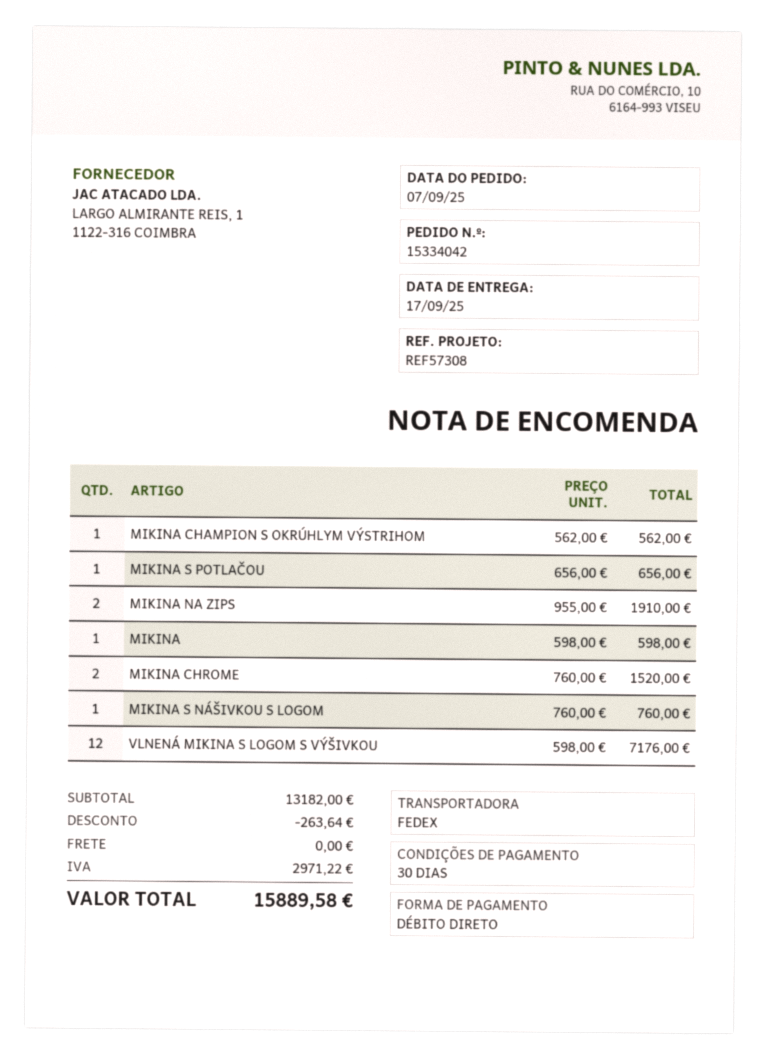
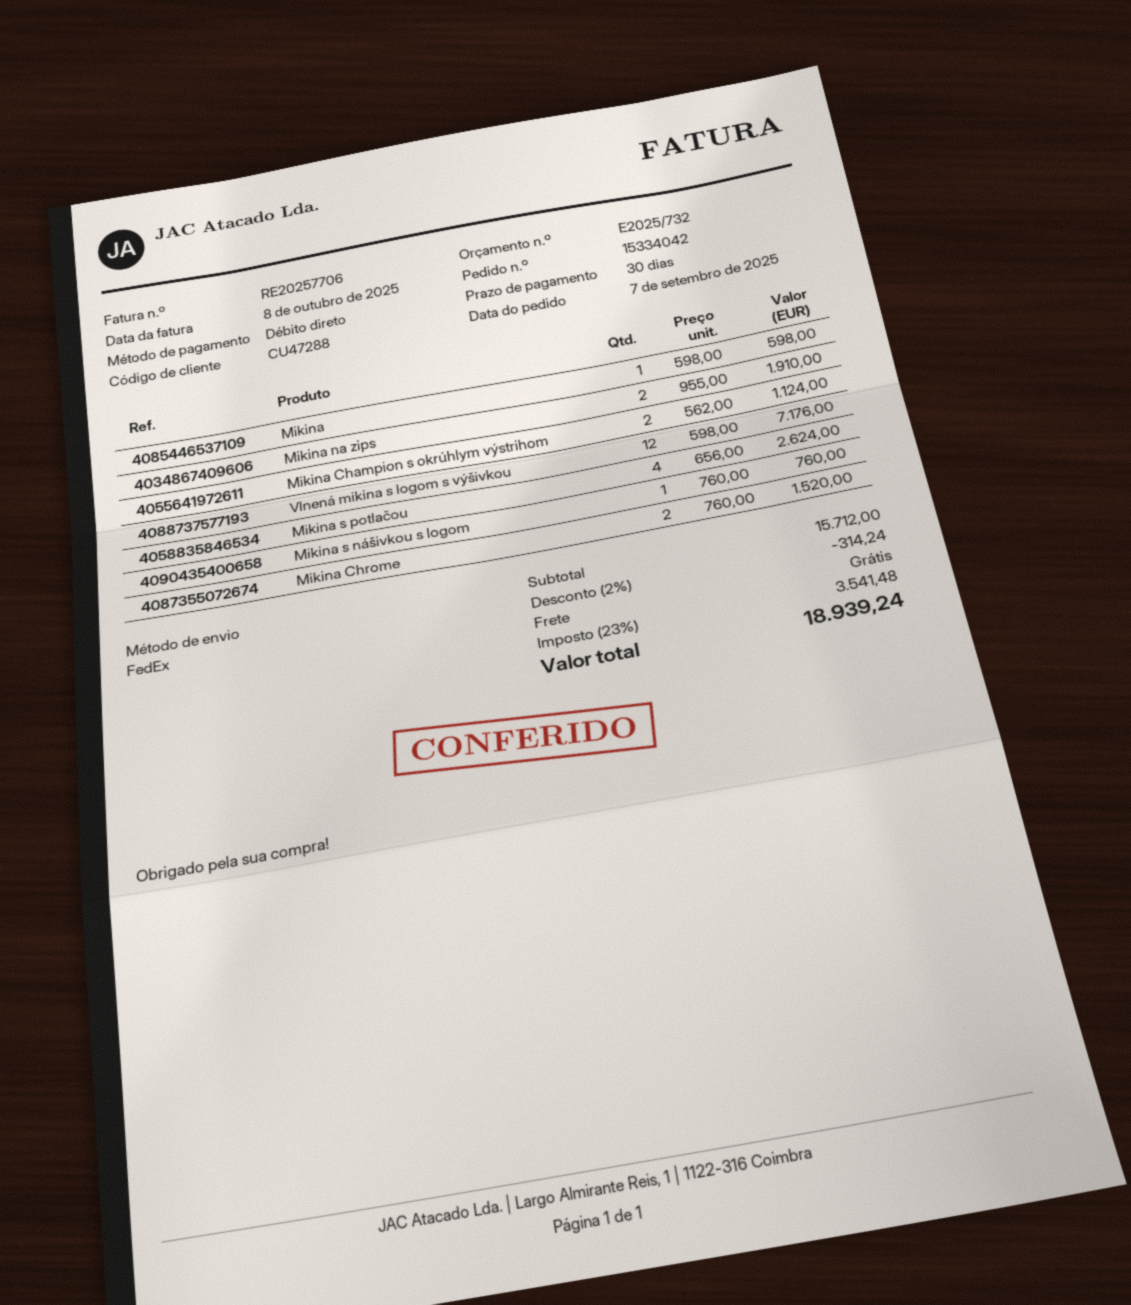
MIKINA CHAMPION S OKRÚHLYM VÝSTRIHOM: 1 x 562.00 = 562.00 -> 2 x 562.00 = 1124.00
MIKINA S POTLAČOU: 1 x 656.00 = 656.00 -> 4 x 656.00 = 2624.00
subtotal: 13182.00 -> 15712.00
discount: 263.64 -> 314.24
tax: 2971.22 -> 3541.48
total: 15889.58 -> 18939.24

